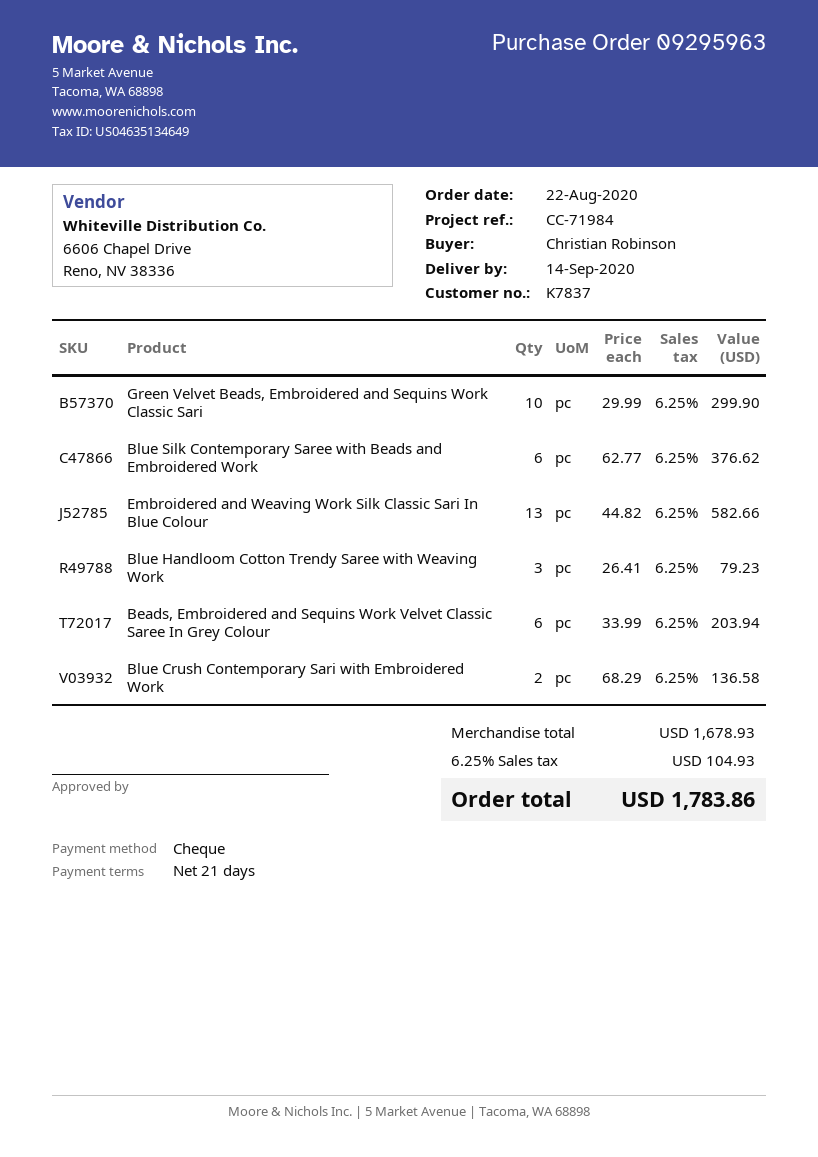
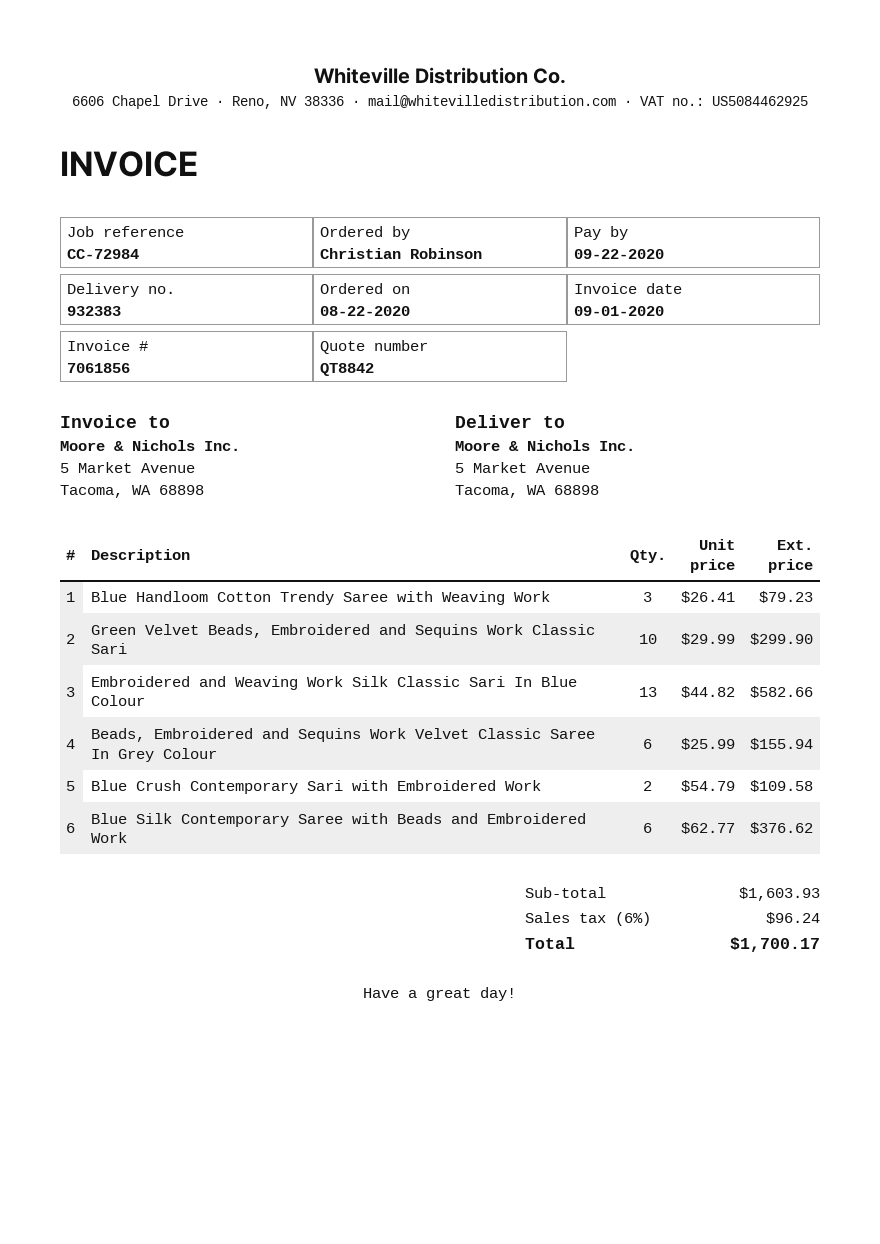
reference: CC-71984 -> CC-72984
Beads, Embroidered and Sequins Work Velvet Classic Saree In Grey Colour: 6 x 33.99 = 203.94 -> 6 x 25.99 = 155.94
Blue Crush Contemporary Sari with Embroidered Work: 2 x 68.29 = 136.58 -> 2 x 54.79 = 109.58
subtotal: 1678.93 -> 1603.93
tax: 6.25% = 104.93 -> 6% = 96.24
total: 1783.86 -> 1700.17

